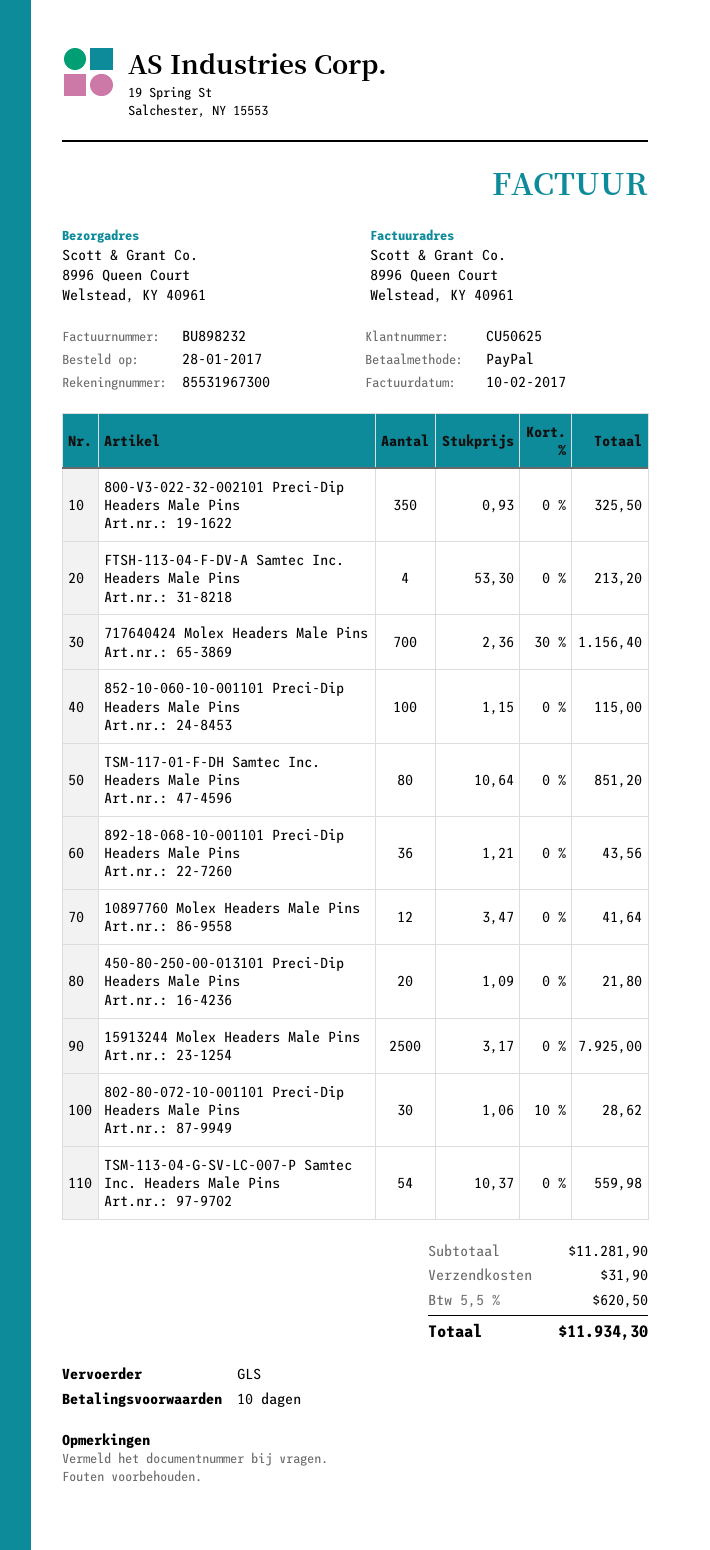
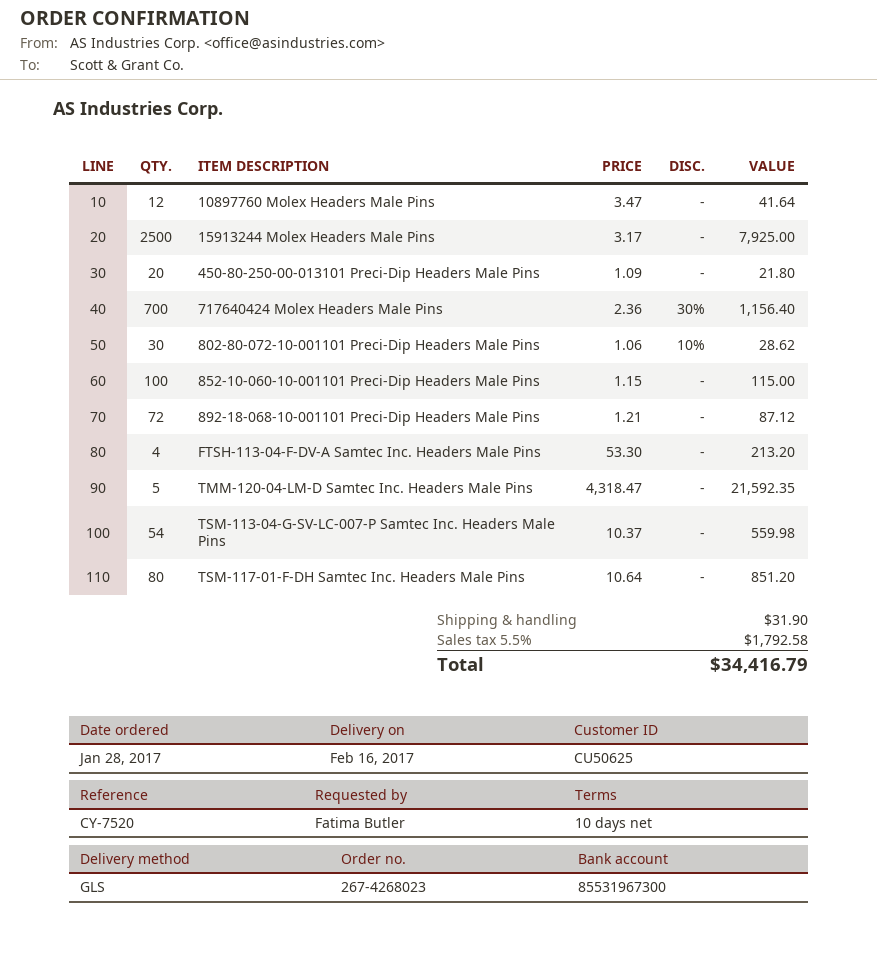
800-V3-022-32-002101 Preci-Dip Headers Male Pins: 350 x 0.93 = 325.50 -> none
892-18-068-10-001101 Preci-Dip Headers Male Pins: 36 x 1.21 = 43.56 -> 72 x 1.21 = 87.12
TMM-120-04-LM-D Samtec Inc. Headers Male Pins: none -> 5 x 4318.47 = 21592.35
tax: 5.5% = 620.50 -> 5.5% = 1792.58
total: 11934.30 -> 34416.79

